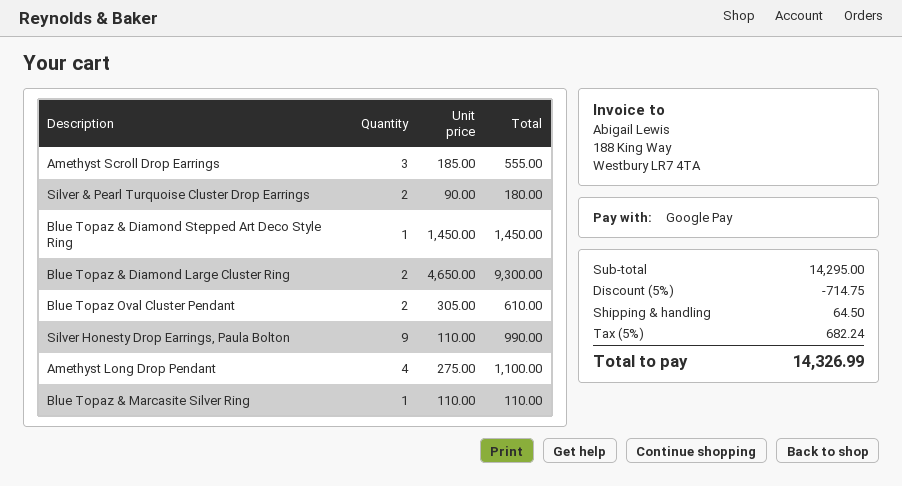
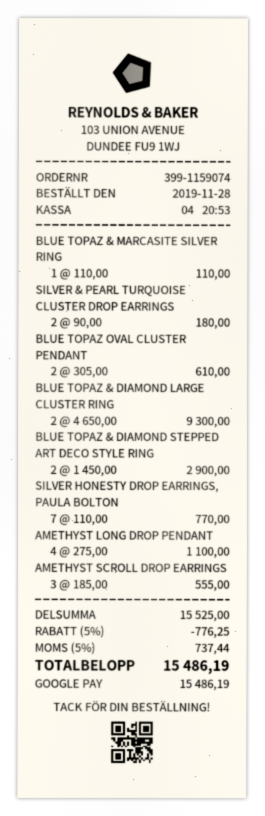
Blue Topaz & Diamond Stepped Art Deco Style Ring: 1 x 1450.00 = 1450.00 -> 2 x 1450.00 = 2900.00
Silver Honesty Drop Earrings, Paula Bolton: 9 x 110.00 = 990.00 -> 7 x 110.00 = 770.00
subtotal: 14295.00 -> 15525.00
discount: 5% = 714.75 -> 5% = 776.25
shipping: 64.50 -> none
tax: 5% = 682.24 -> 5% = 737.44
total: 14326.99 -> 15486.19

